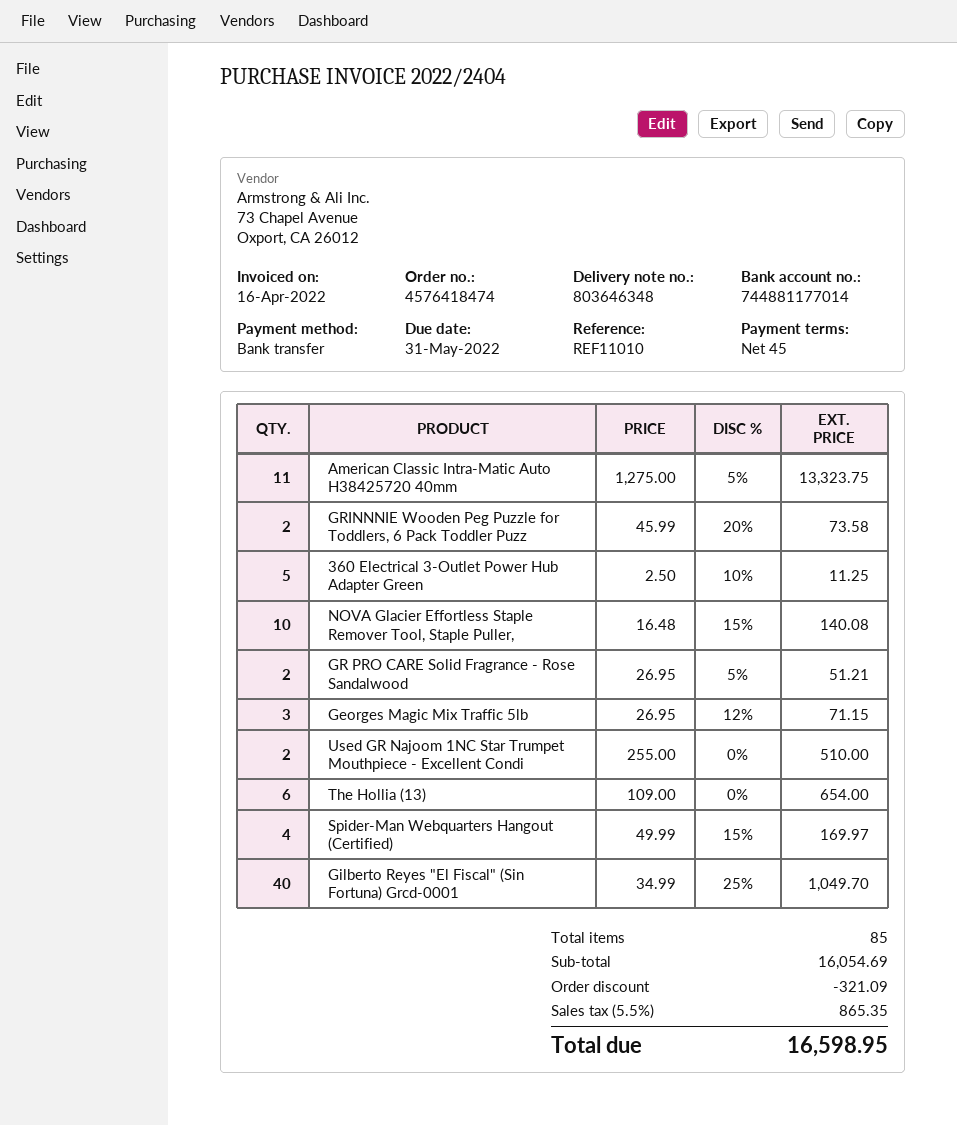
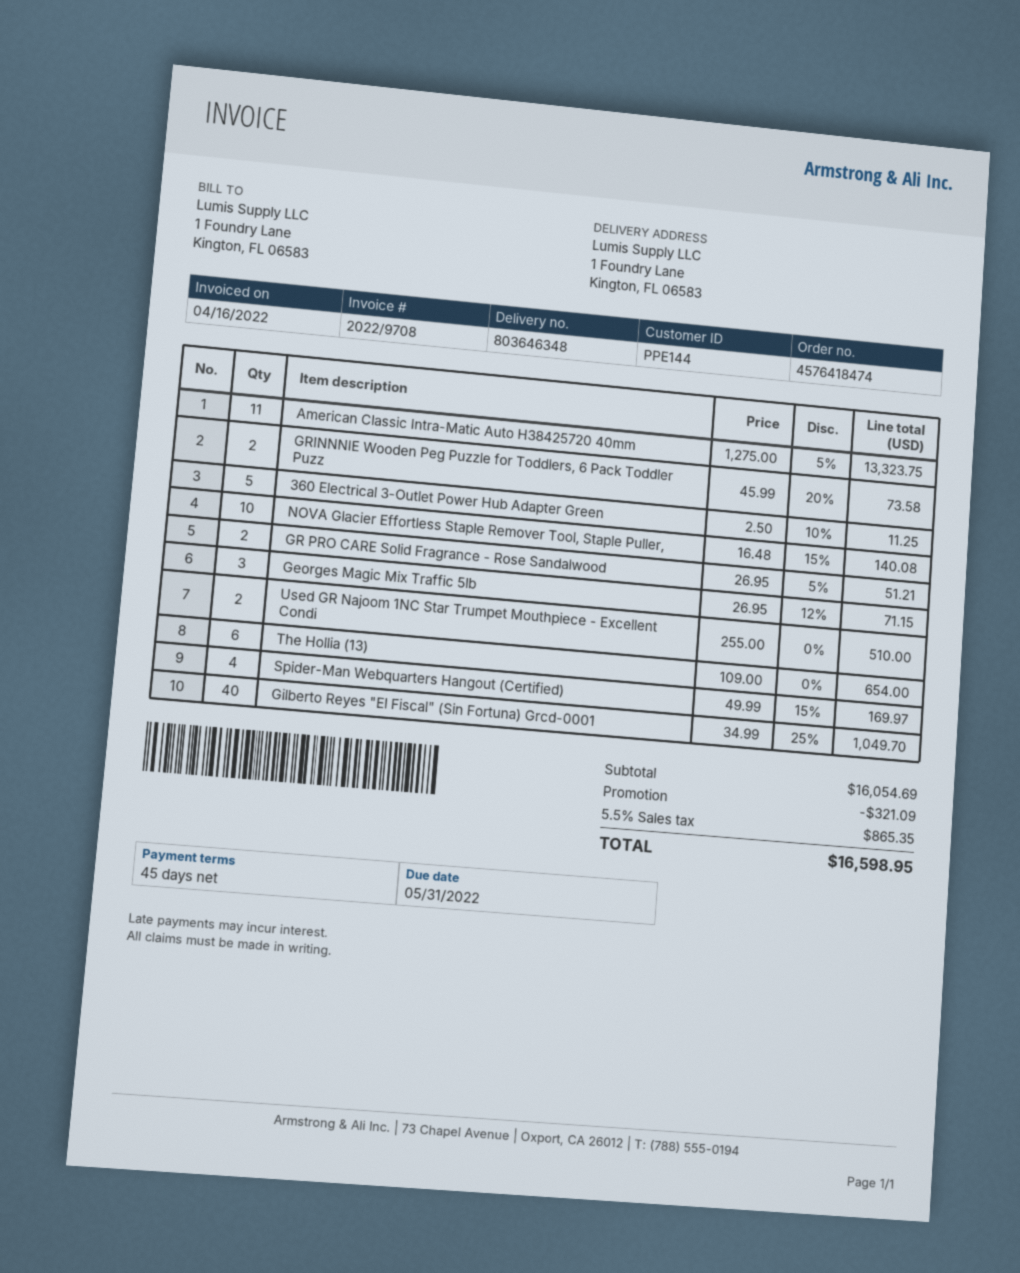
invoice number: 2022/2404 -> 2022/9708

